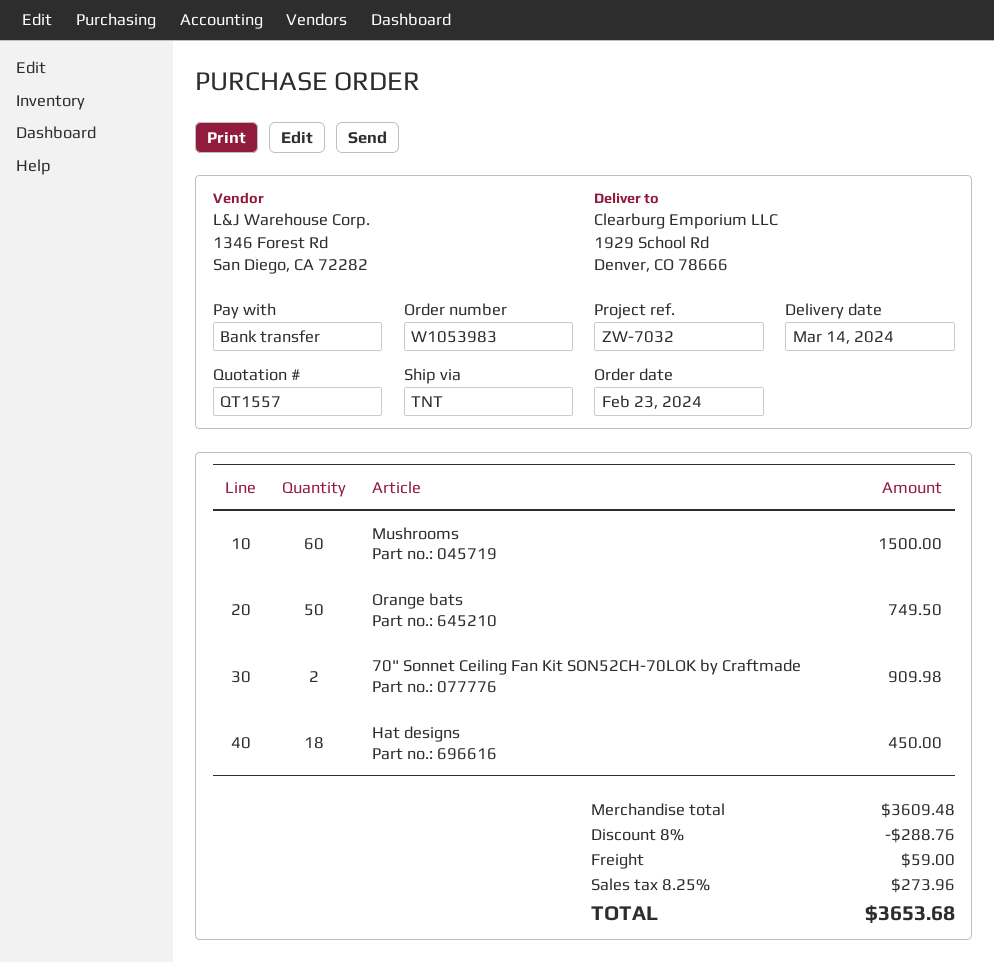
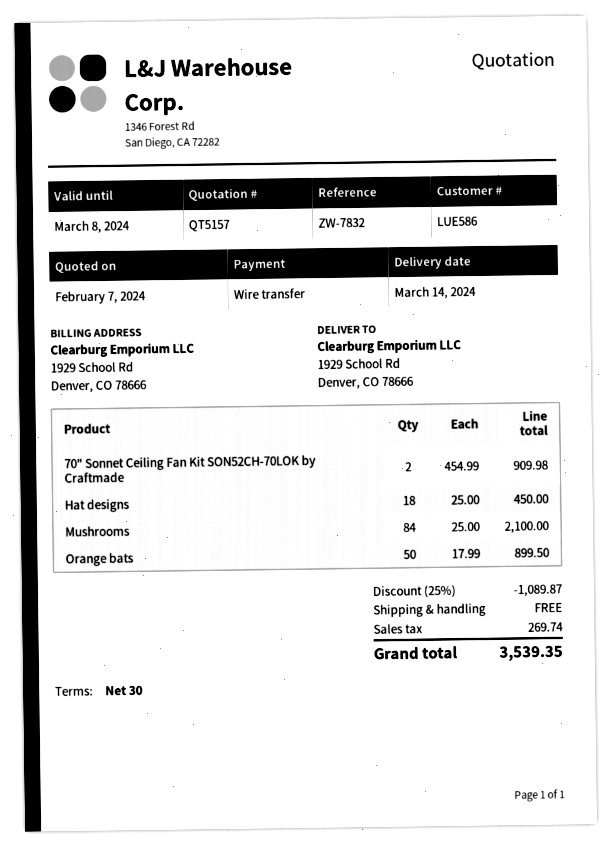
quote number: QT1557 -> QT5157
reference: ZW-7032 -> ZW-7832
Mushrooms: 60 for 1500.00 -> 84 for 2100.00
Orange bats: 50 for 749.50 -> 50 for 899.50
discount: 8% = 288.76 -> 25% = 1089.87
shipping: 59.00 -> 0.00
tax: 273.96 -> 269.74
total: 3653.68 -> 3539.35

